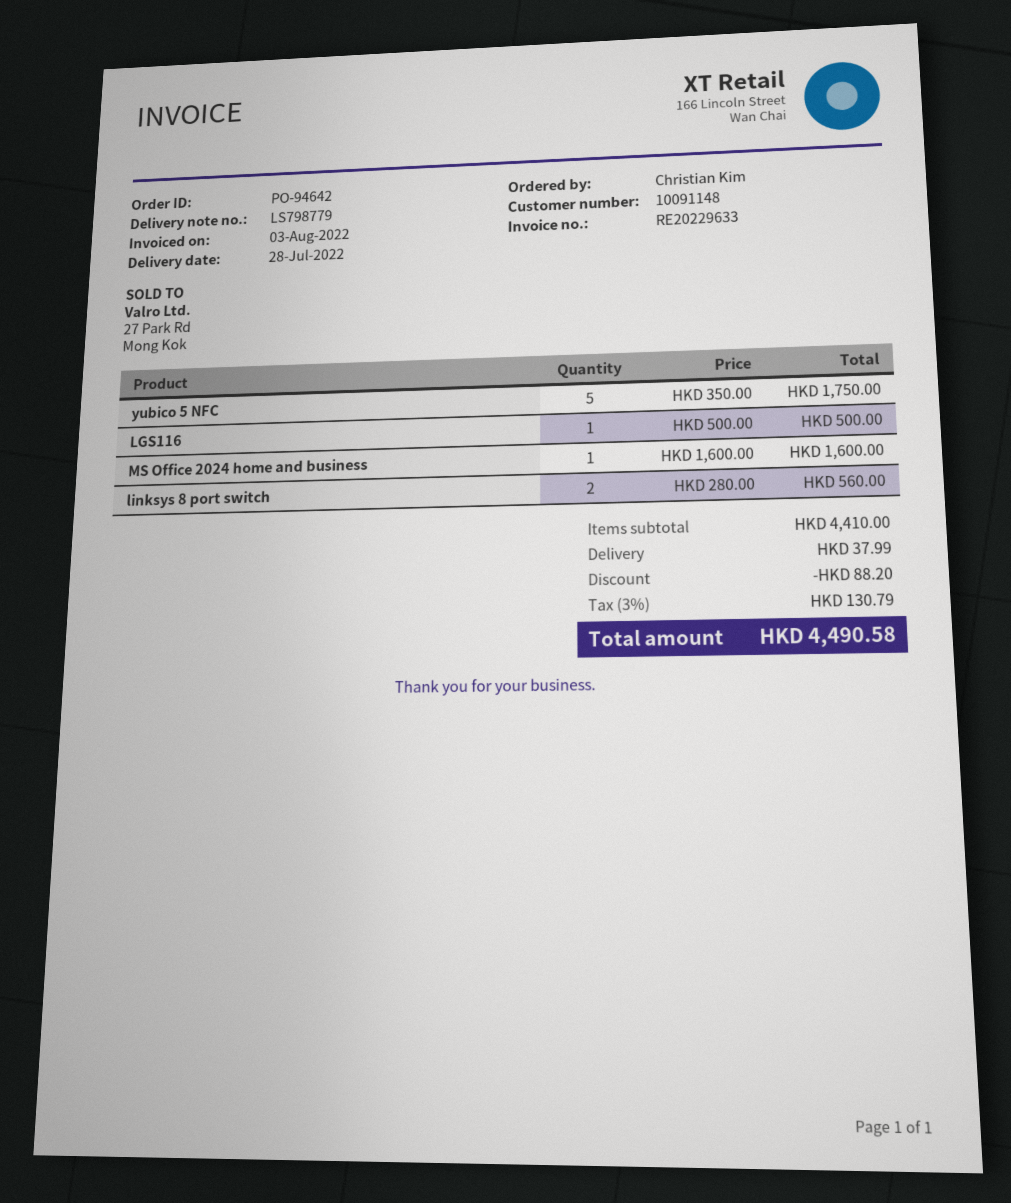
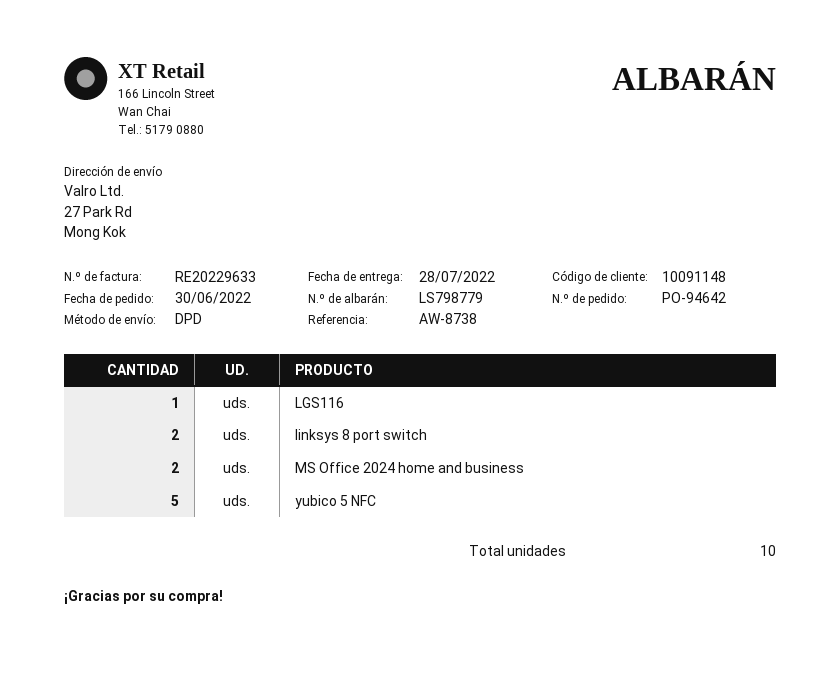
MS Office 2024 home and business: 1 -> 2

